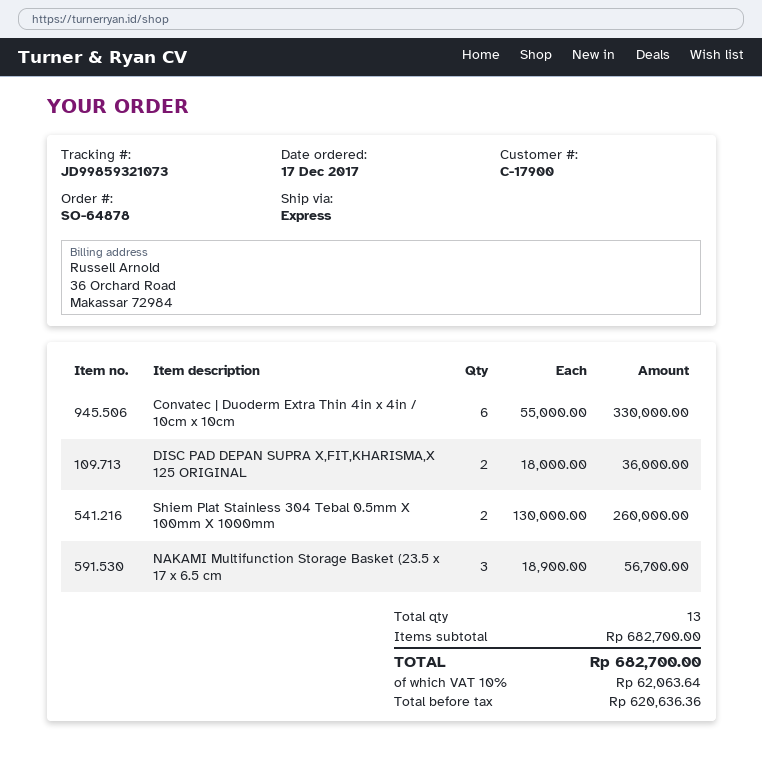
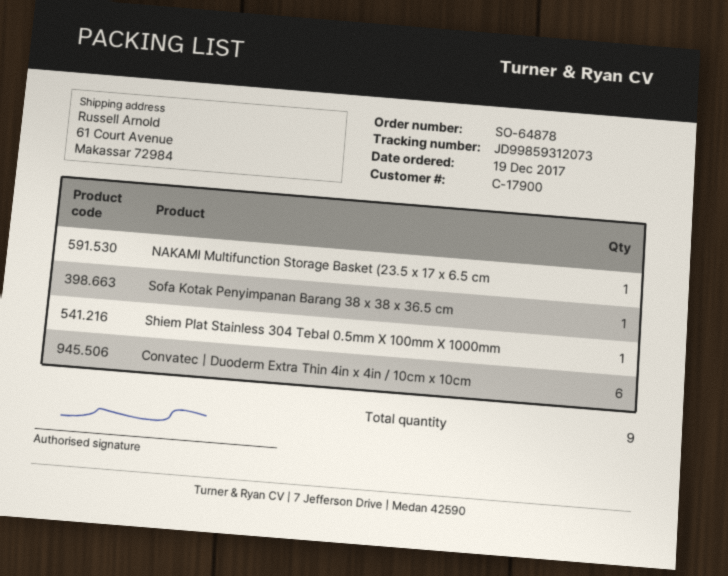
order date: 2017-12-17 -> 2017-12-19
tracking number: JD99859321073 -> JD99859312073
DISC PAD DEPAN SUPRA X,FIT,KHARISMA,X 125 ORIGINAL: 2 -> none
Shiem Plat Stainless 304 Tebal 0.5mm X 100mm X 1000mm: 2 -> 1
NAKAMI Multifunction Storage Basket (23.5 x 17 x 6.5 cm: 3 -> 1
Sofa Kotak Penyimpanan Barang 38 x 38 x 36.5 cm: none -> 1
total quantity: 13 -> 9

